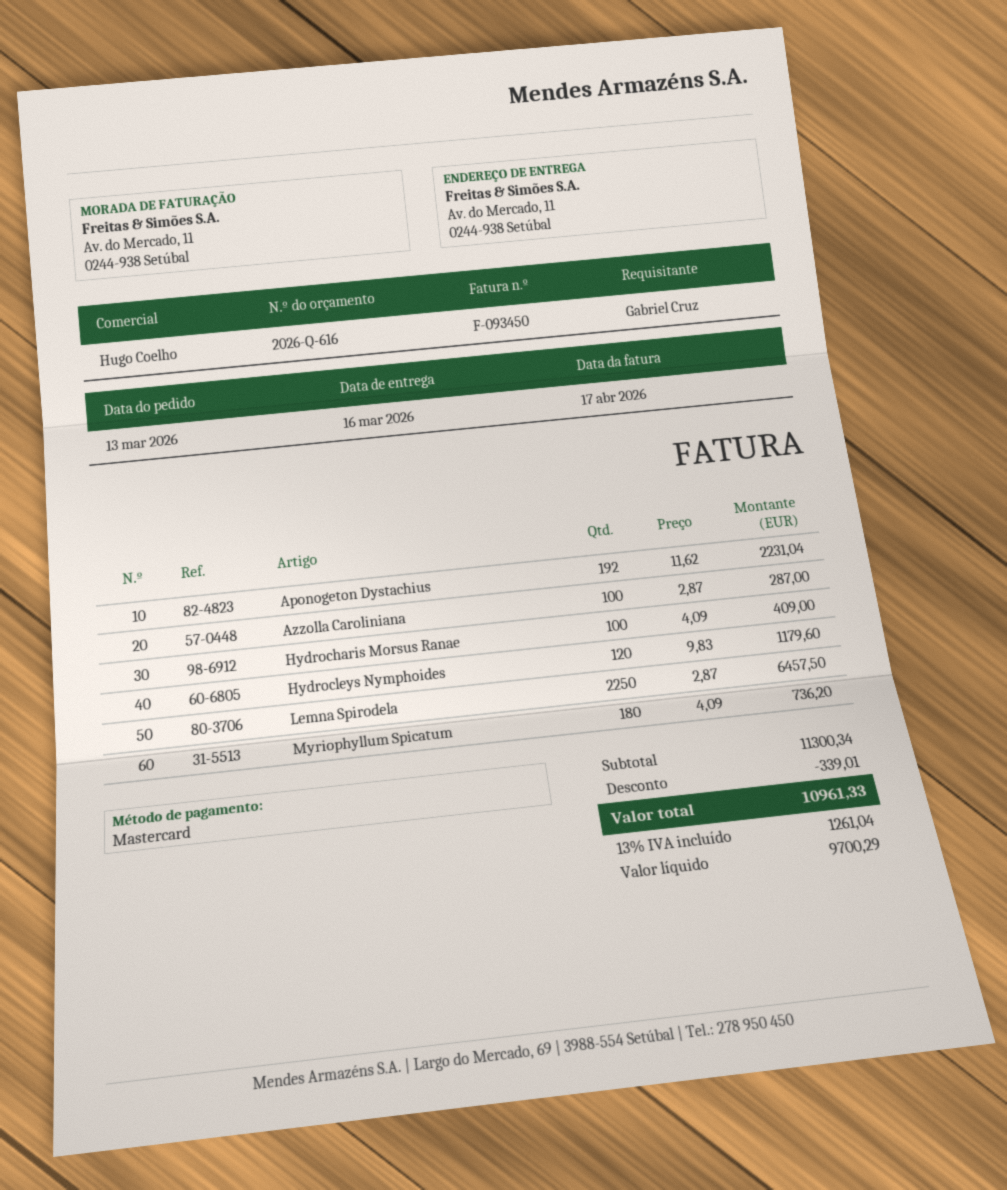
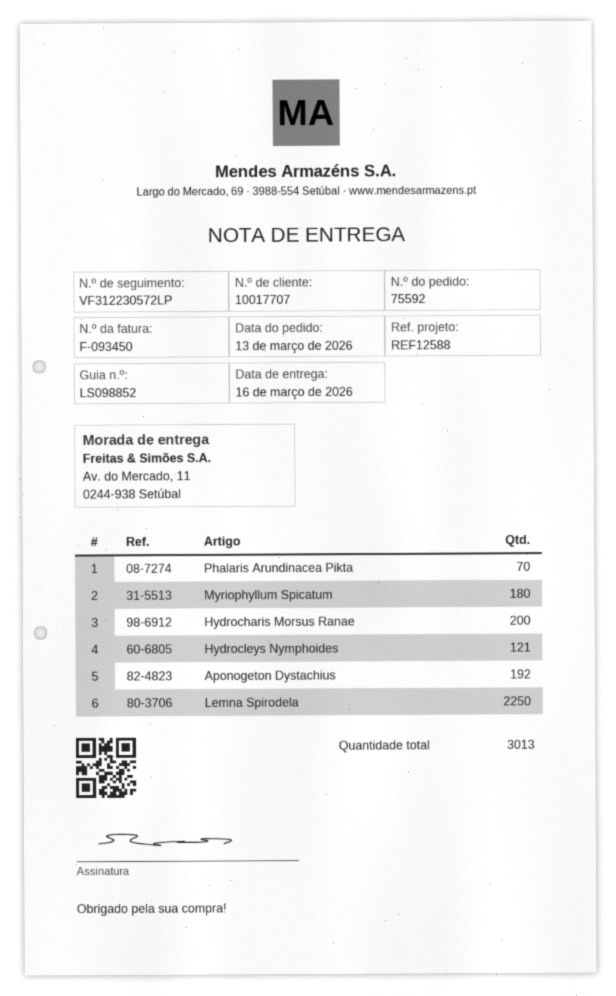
Azzolla Caroliniana: 100 -> none
Hydrocharis Morsus Ranae: 100 -> 200
Hydrocleys Nymphoides: 120 -> 121
Phalaris Arundinacea Pikta: none -> 70

